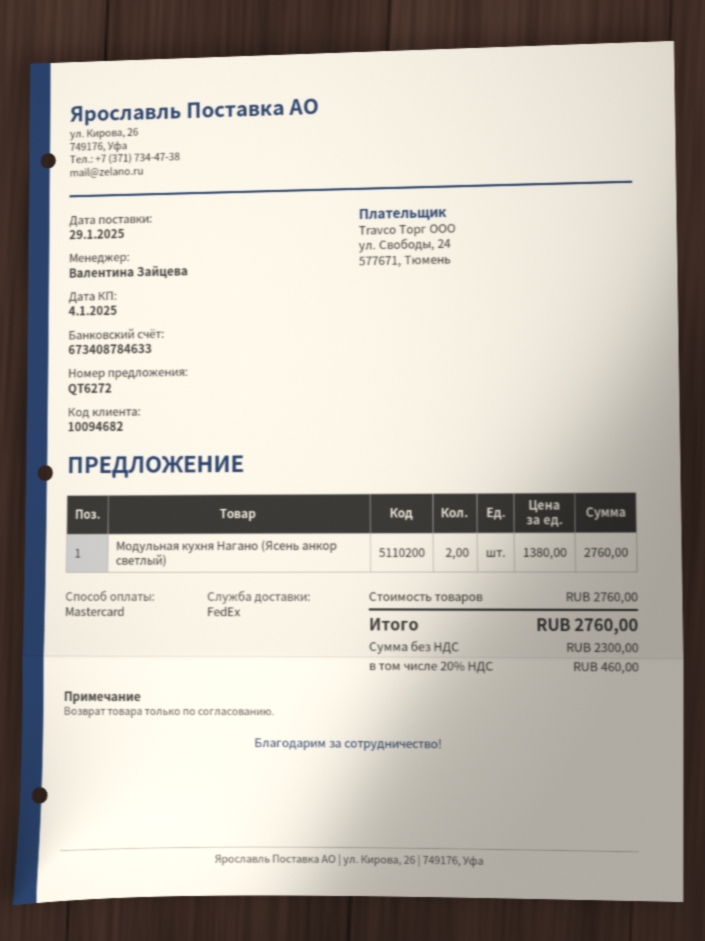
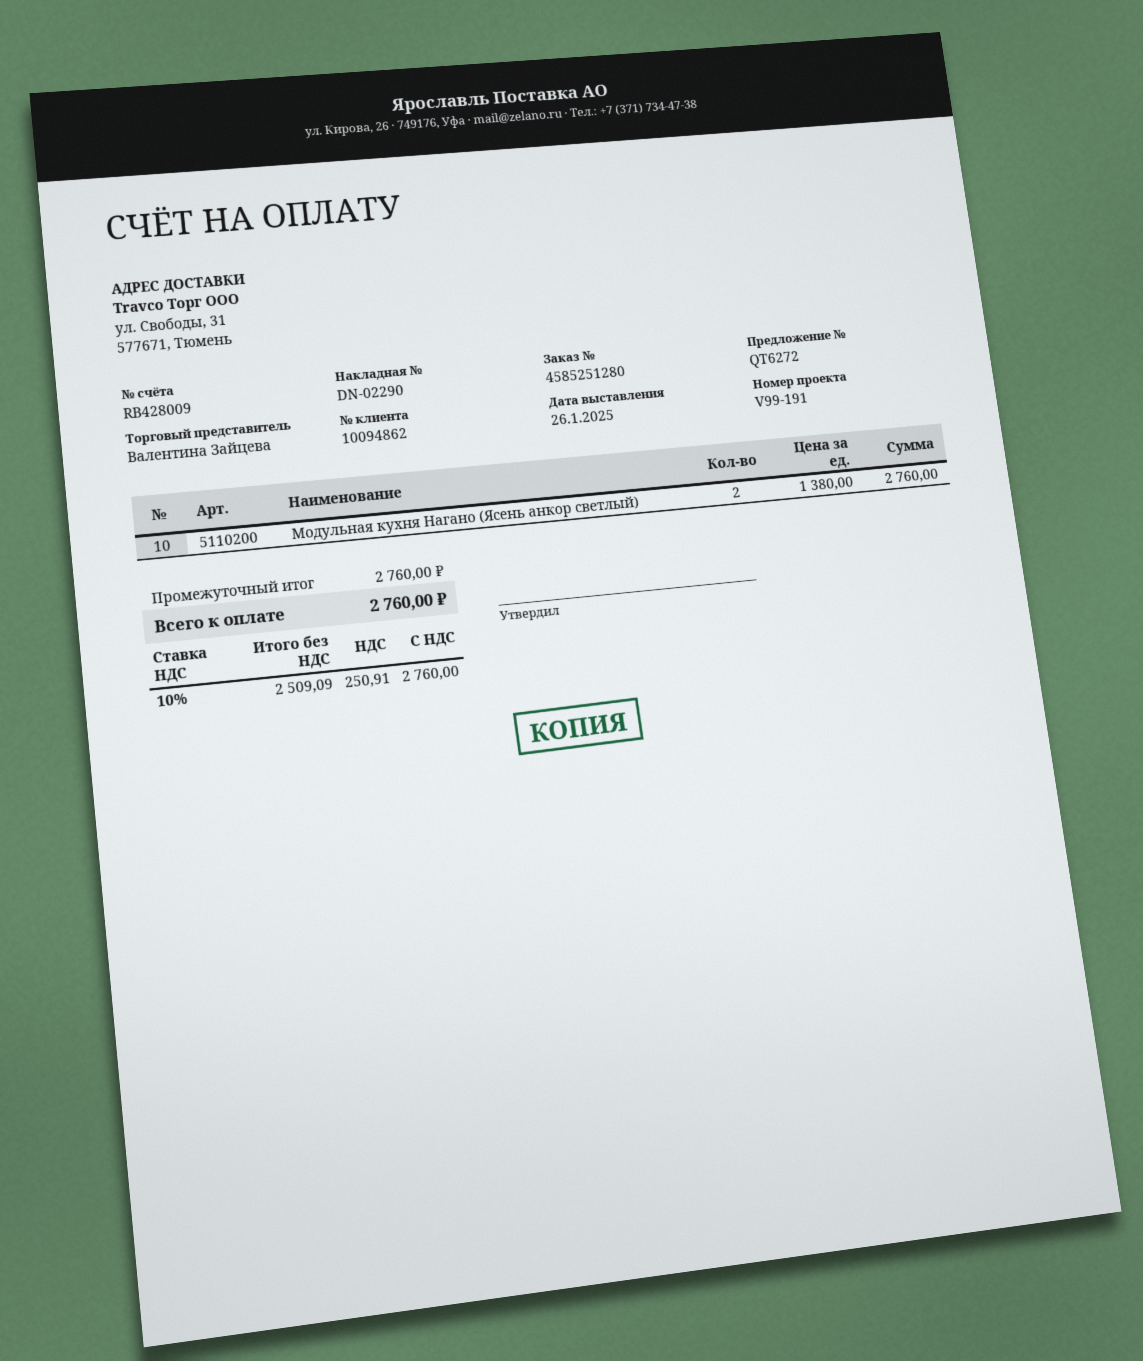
customer number: 10094682 -> 10094862
net: 2300.00 -> 2509.09
tax: 20% = 460.00 -> 10% = 250.91

